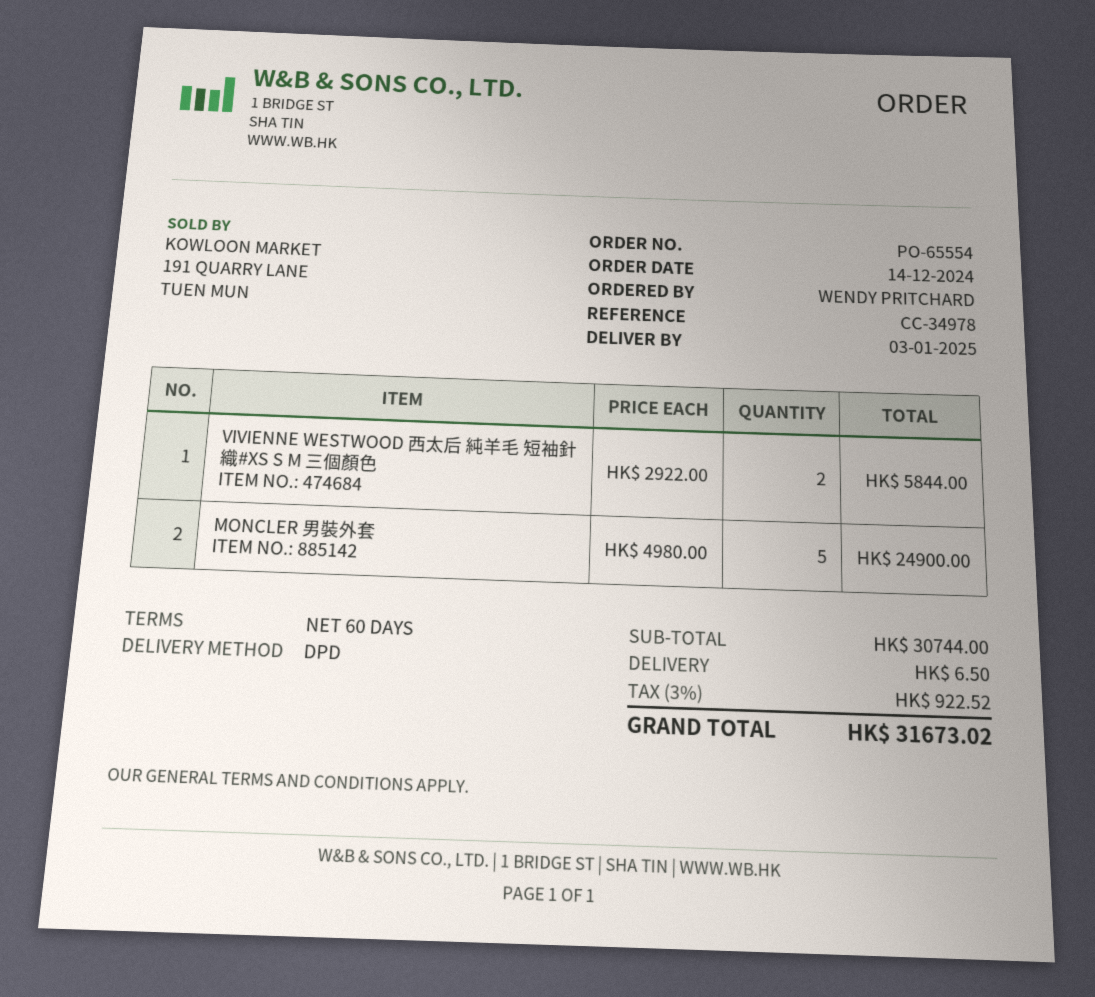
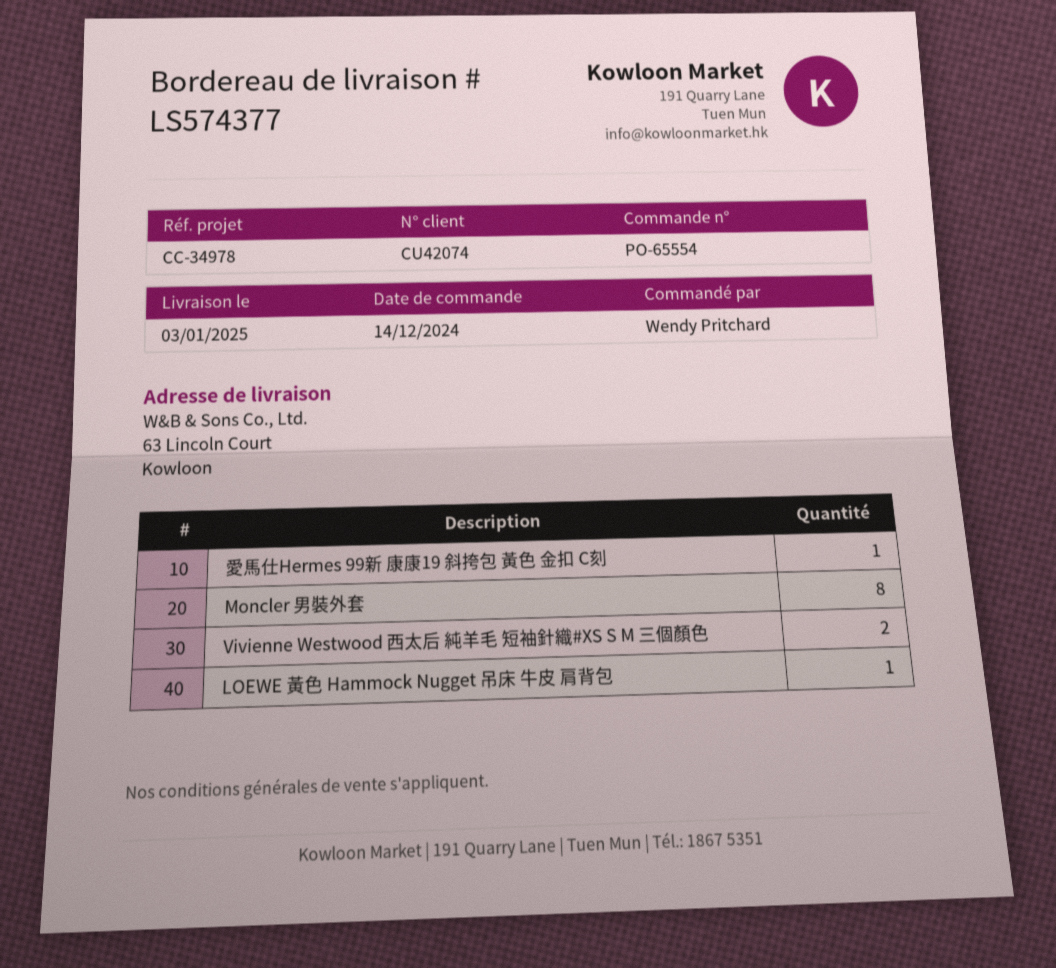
MONCLER 男裝外套: 5 -> 8
愛馬仕Hermes 99新 康康19 斜挎包 黃色 金扣 C刻: none -> 1
LOEWE 黃色 Hammock Nugget 吊床 牛皮 肩背包: none -> 1

